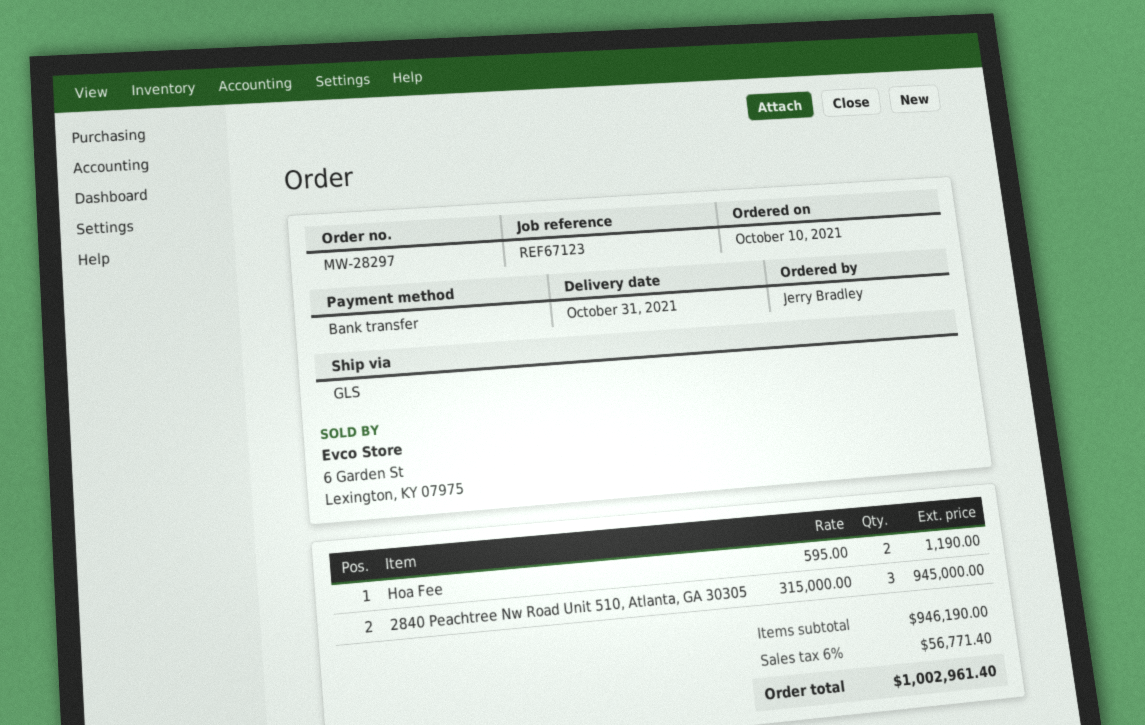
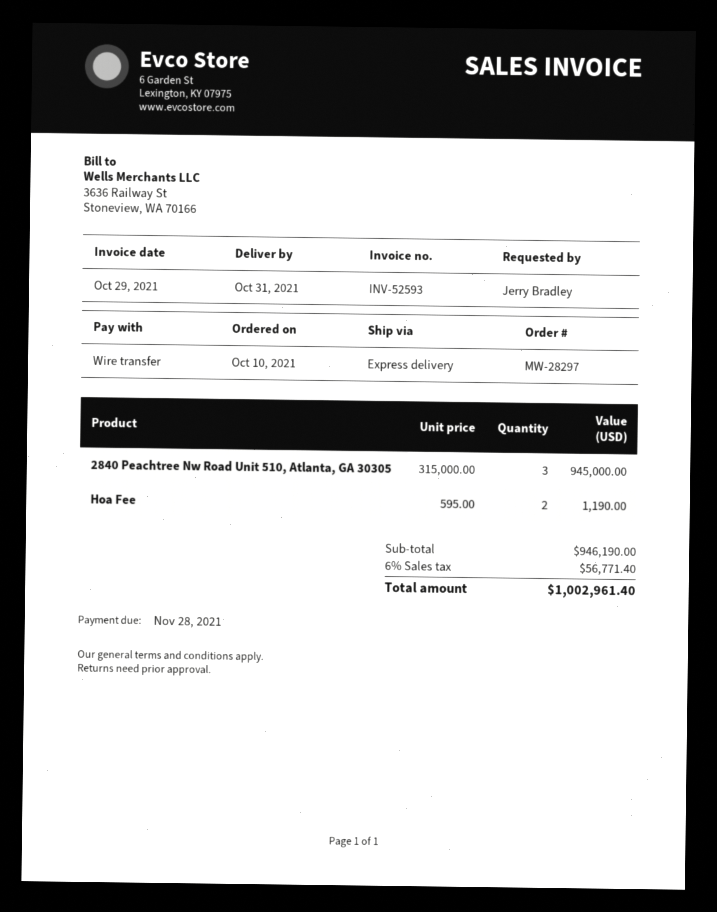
shipping method: GLS -> express

